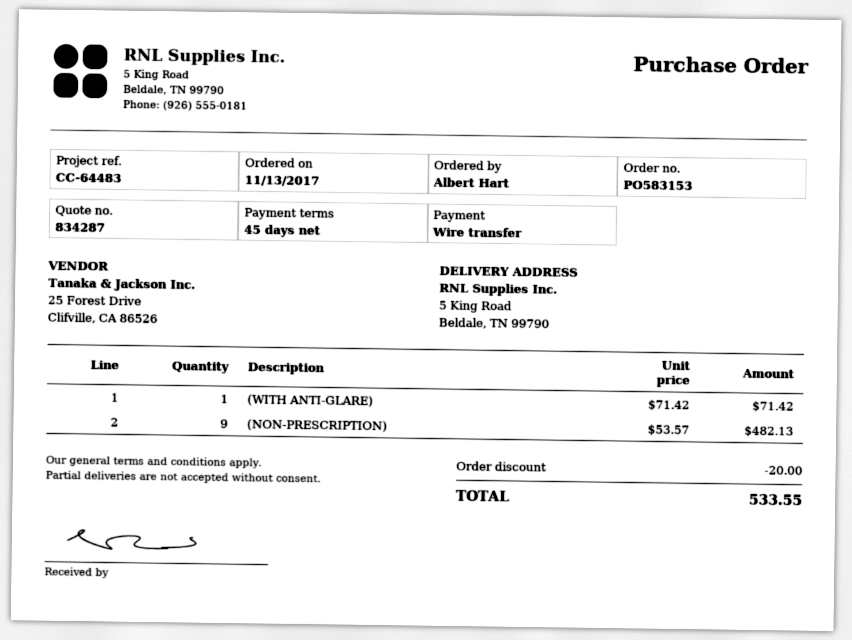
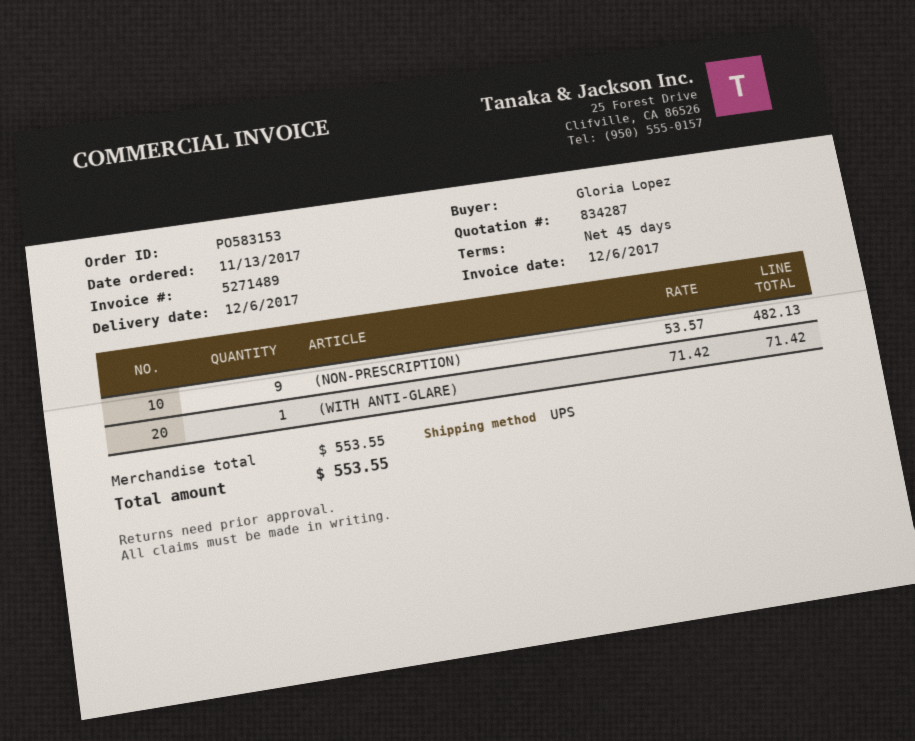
ordered by: Albert Hart -> Gloria Lopez
discount: 20.00 -> none
total: 533.55 -> 553.55

